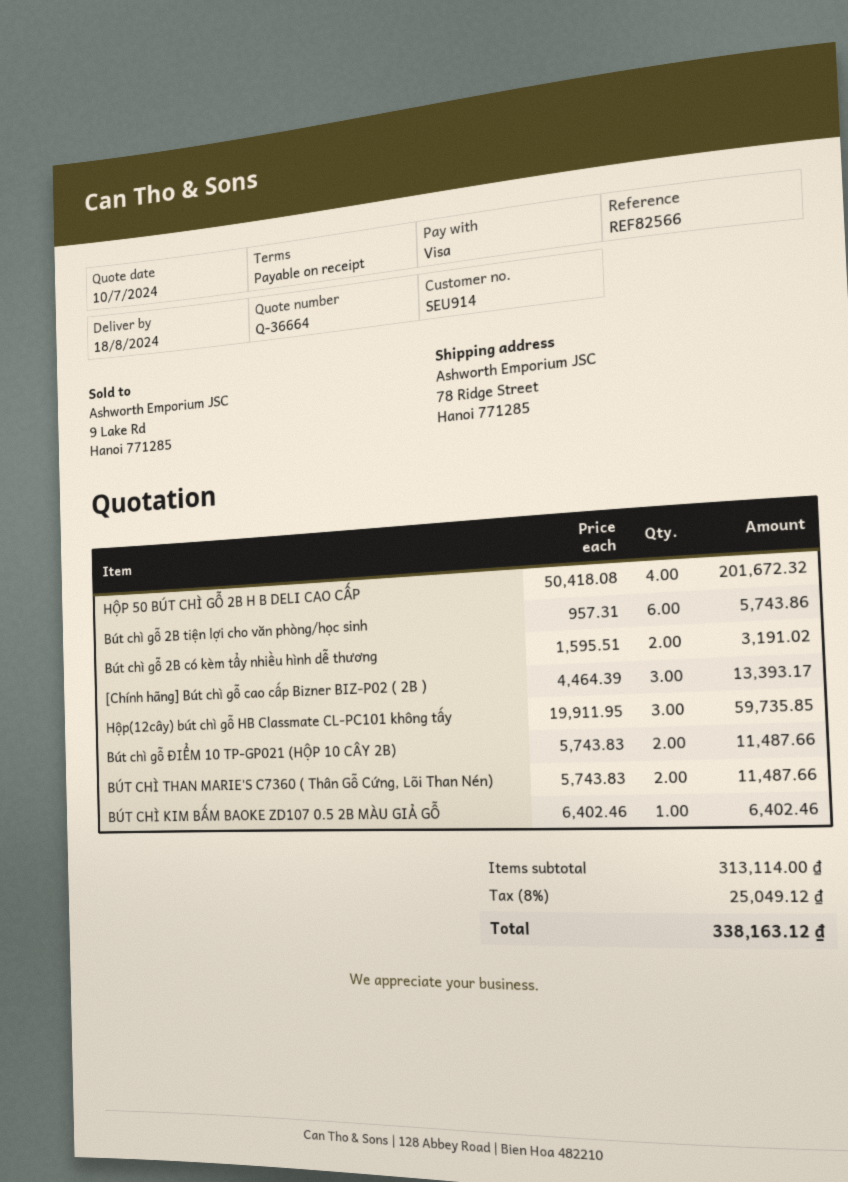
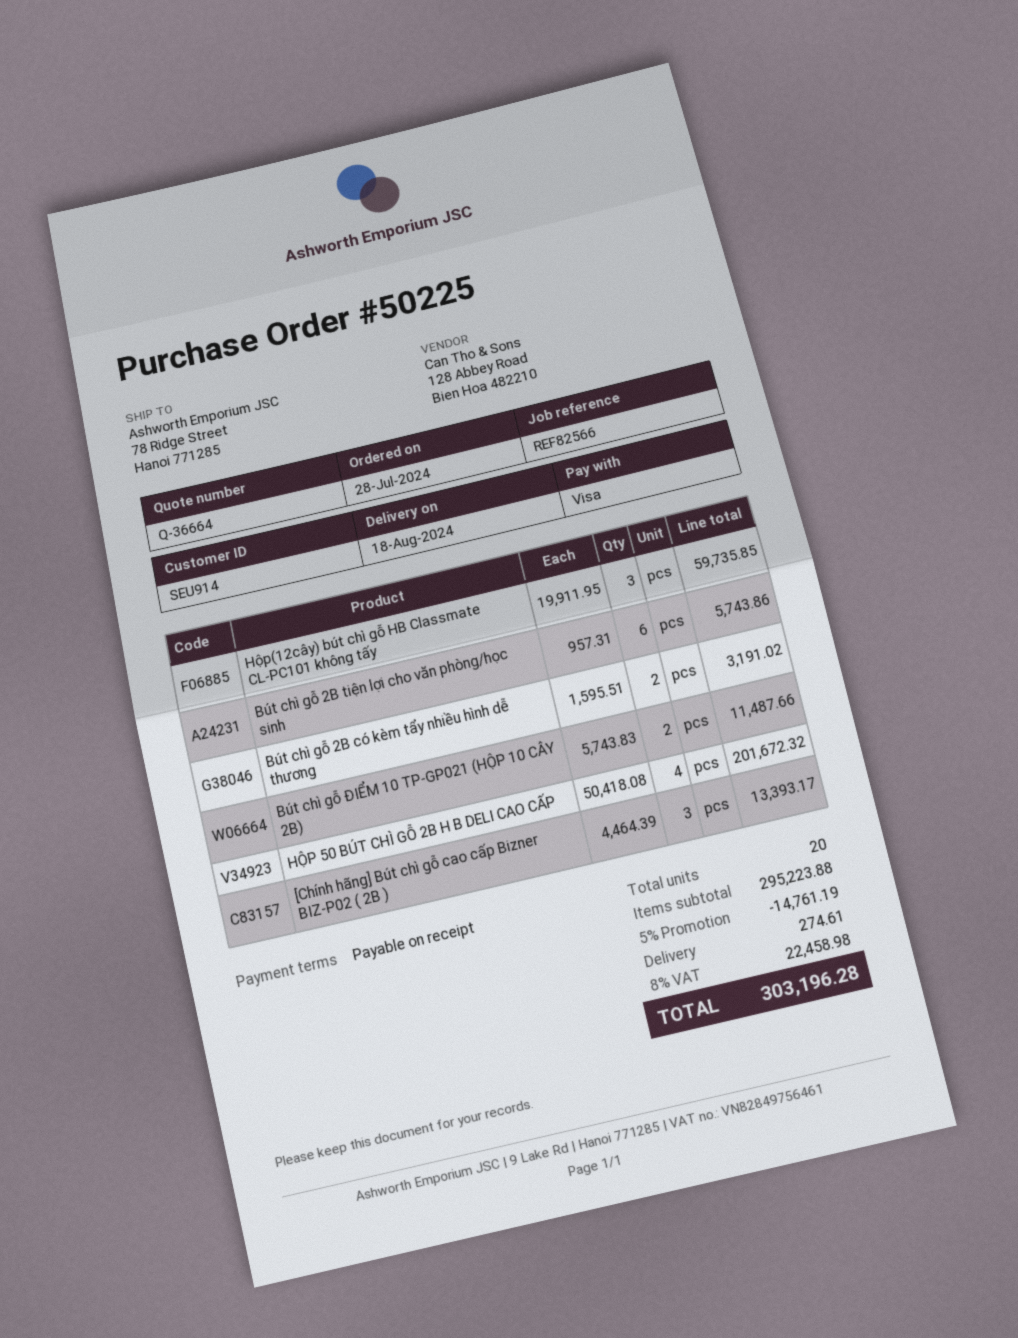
BÚT CHÌ THAN MARIE'S C7360 ( Thân Gỗ Cứng, Lõi Than Nén): 2 x 5743.83 = 11487.66 -> none
BÚT CHÌ KIM BẤM BAOKE ZD107 0.5 2B MÀU GIẢ GỖ: 1 x 6402.46 = 6402.46 -> none
subtotal: 313114.00 -> 295223.88
discount: none -> 5% = 14761.19
shipping: none -> 274.61
tax: 8% = 25049.12 -> 8% = 22458.98
total: 338163.12 -> 303196.28

